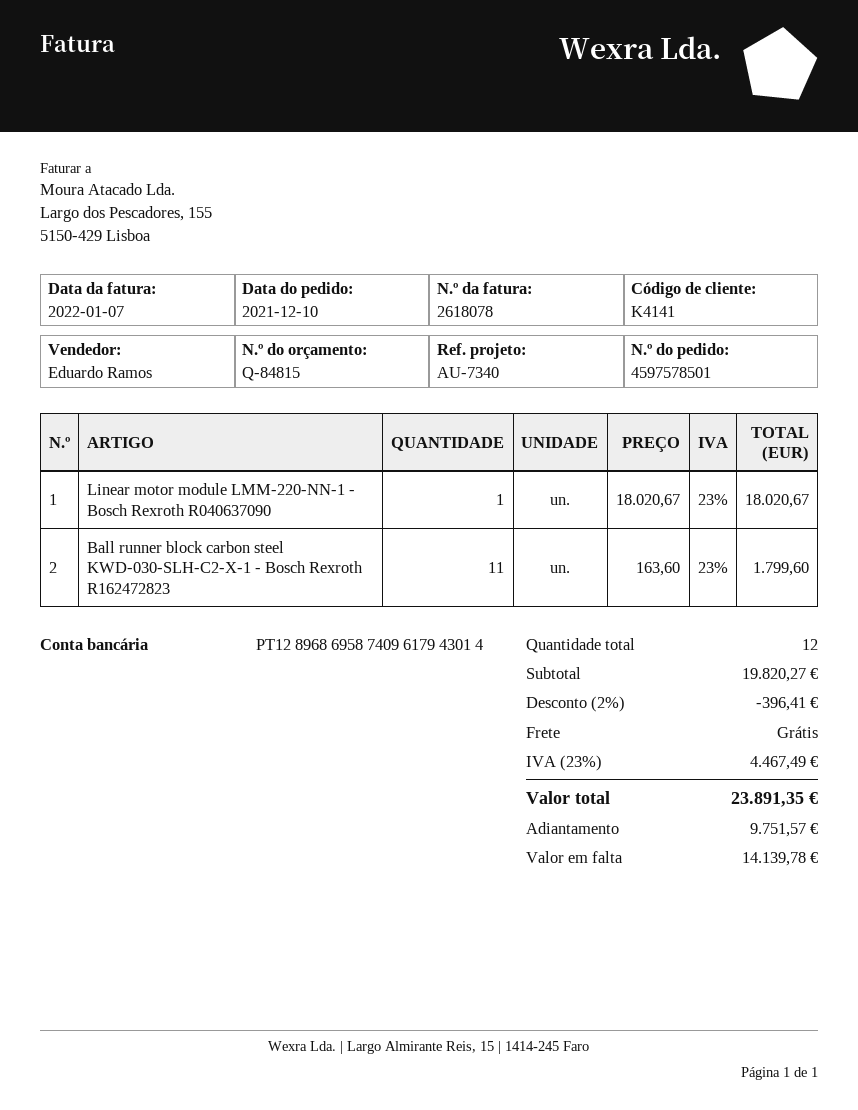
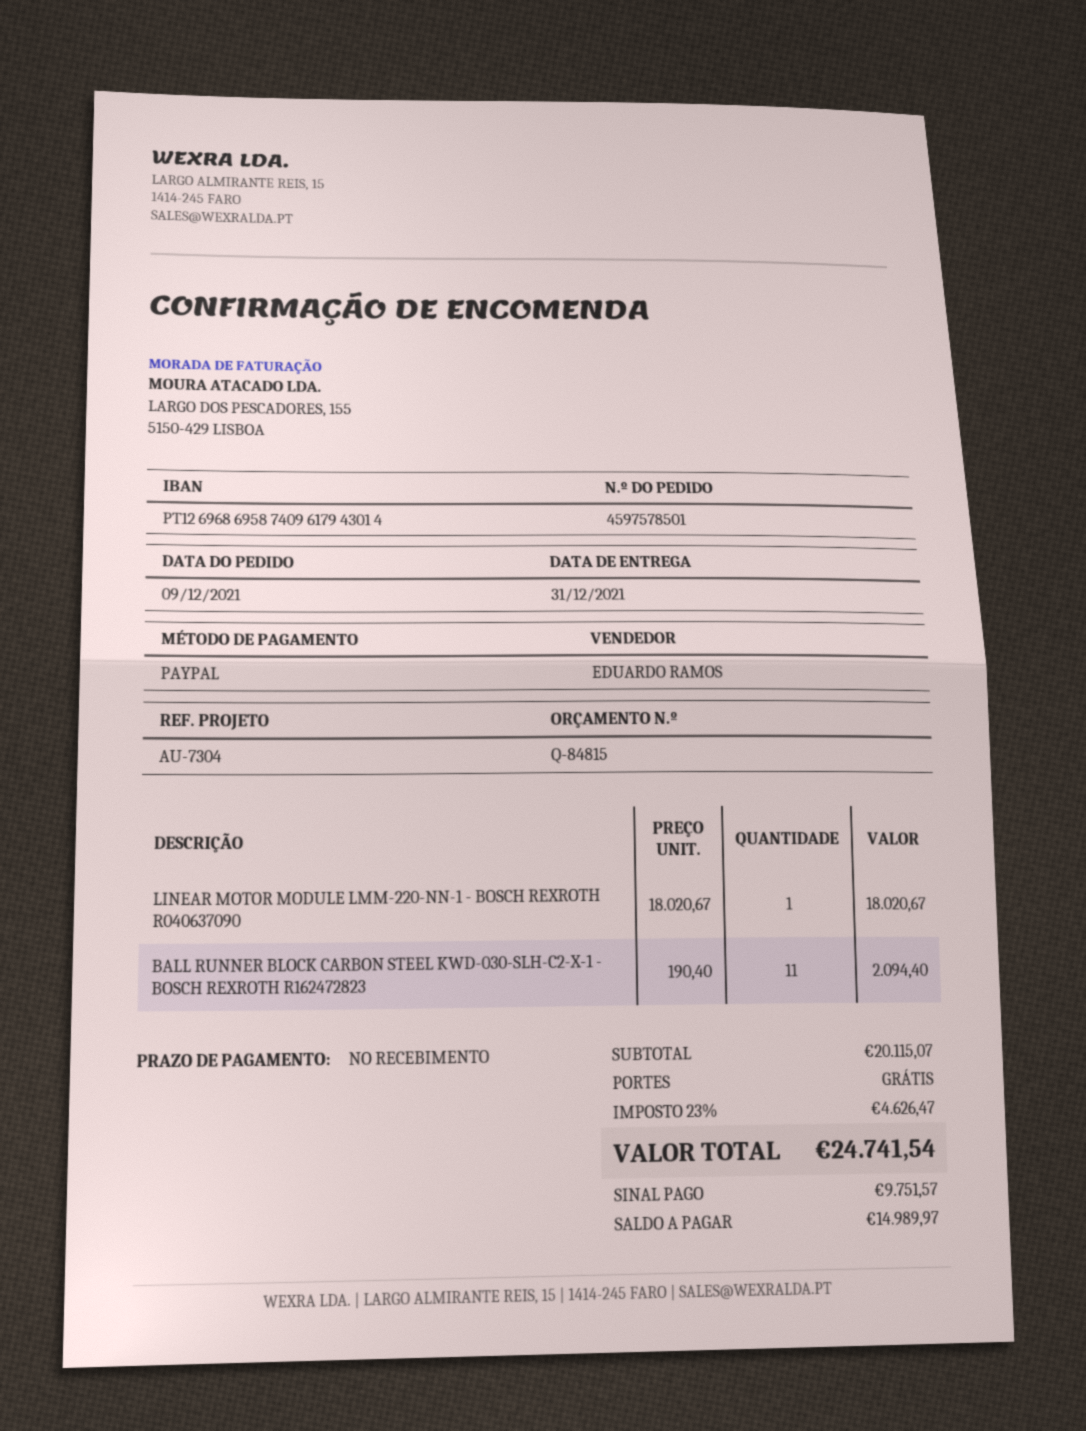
order date: 2021-12-10 -> 2021-12-09
reference: AU-7340 -> AU-7304
bank account: PT12896869587409617943014 -> PT12696869587409617943014
Ball runner block carbon steel KWD-030-SLH-C2-X-1 - Bosch Rexroth R162472823: 11 x 163.60 = 1799.60 -> 11 x 190.40 = 2094.40
subtotal: 19820.27 -> 20115.07
discount: 2% = 396.41 -> none
tax: 23% = 4467.49 -> 23% = 4626.47
total: 23891.35 -> 24741.54
balance: 14139.78 -> 14989.97

